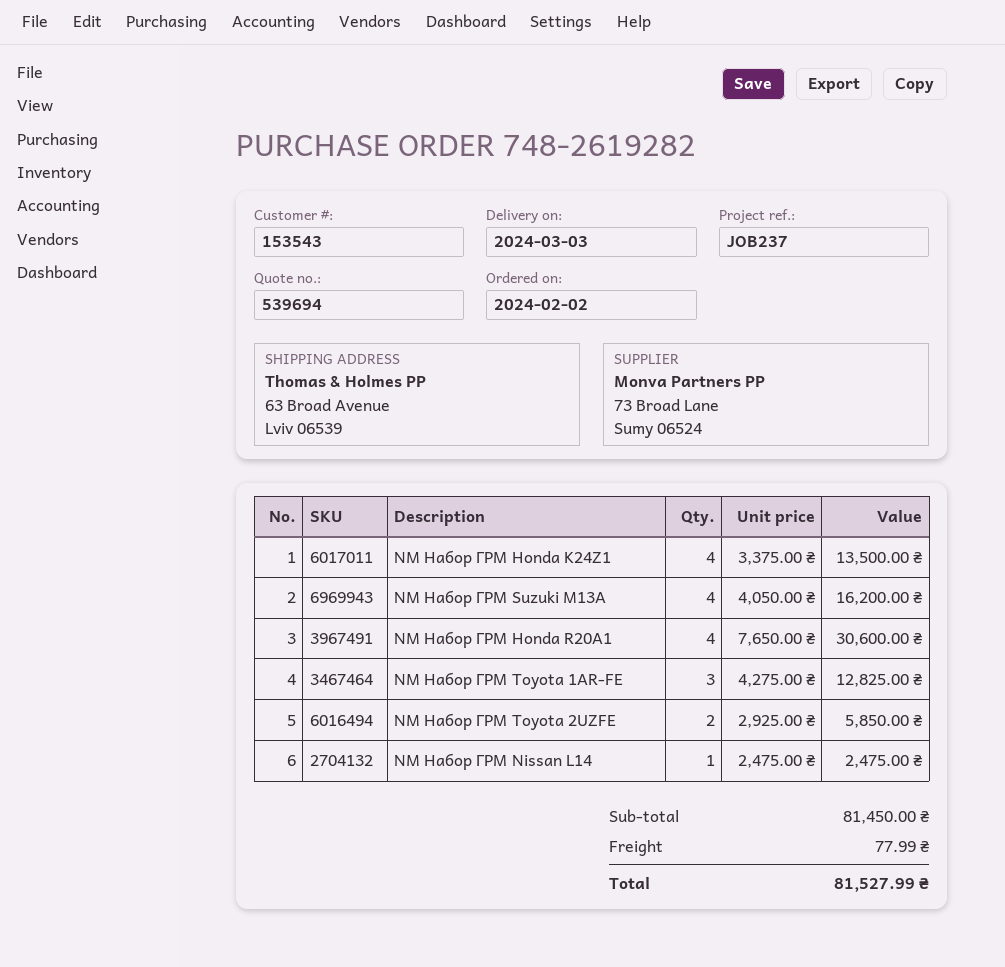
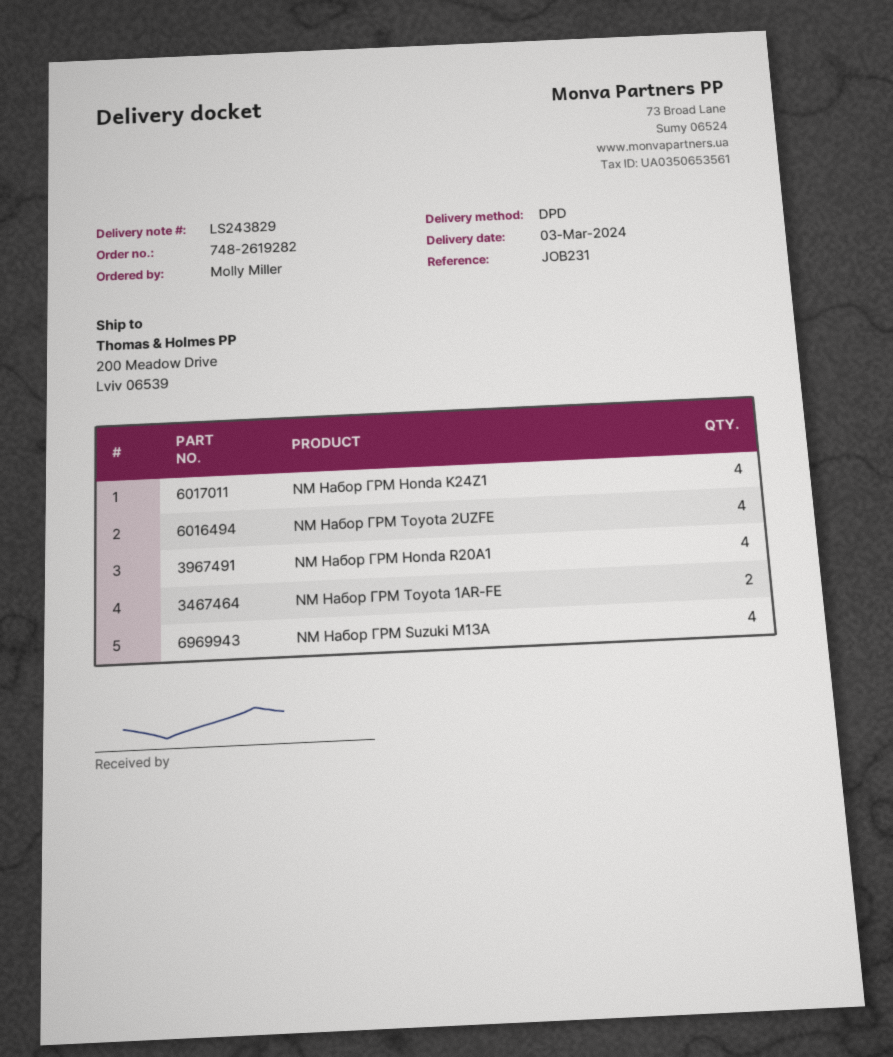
reference: JOB237 -> JOB231
ship to: 63 Broad Avenue, Lviv 06539 -> 200 Meadow Drive, Lviv 06539
NM Набор ГРМ Toyota 1AR-FE: 3 -> 2
NM Набор ГРМ Toyota 2UZFE: 2 -> 4
NM Набор ГРМ Nissan L14: 1 -> none

